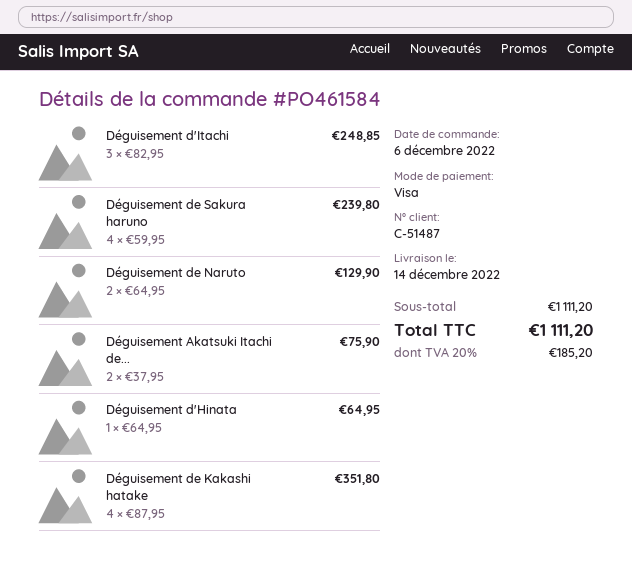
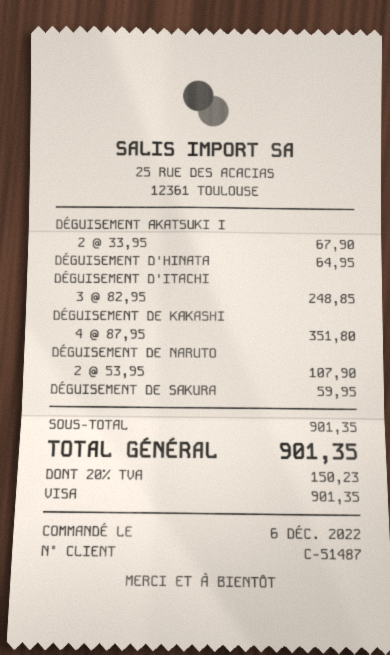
Déguisement de Sakura haruno: 4 x 59.95 = 239.80 -> 1 x 59.95 = 59.95
Déguisement de Naruto: 2 x 64.95 = 129.90 -> 2 x 53.95 = 107.90
Déguisement Akatsuki Itachi de...: 2 x 37.95 = 75.90 -> 2 x 33.95 = 67.90
subtotal: 1111.20 -> 901.35
tax: 20% = 185.20 -> 20% = 150.23
total: 1111.20 -> 901.35

